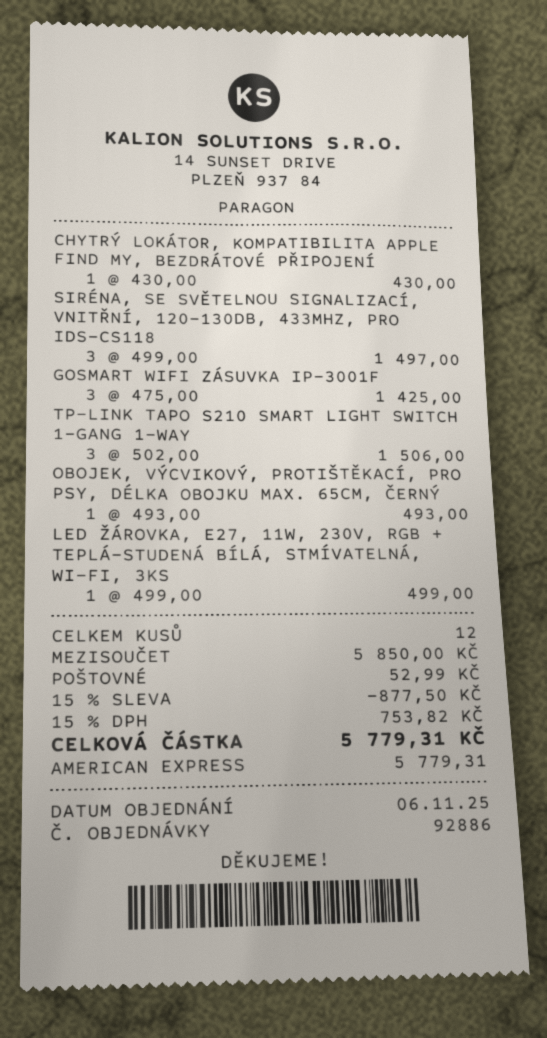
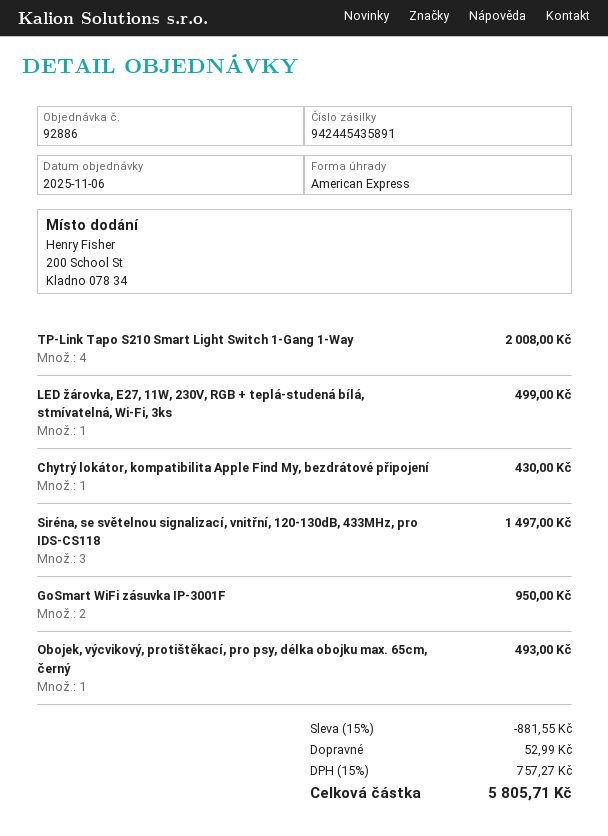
GOSMART WIFI ZÁSUVKA IP-3001F: 3 for 1425.00 -> 2 for 950.00
TP-LINK TAPO S210 SMART LIGHT SWITCH 1-GANG 1-WAY: 3 for 1506.00 -> 4 for 2008.00
discount: 15% = 877.50 -> 15% = 881.55
tax: 15% = 753.82 -> 15% = 757.27
total: 5779.31 -> 5805.71

